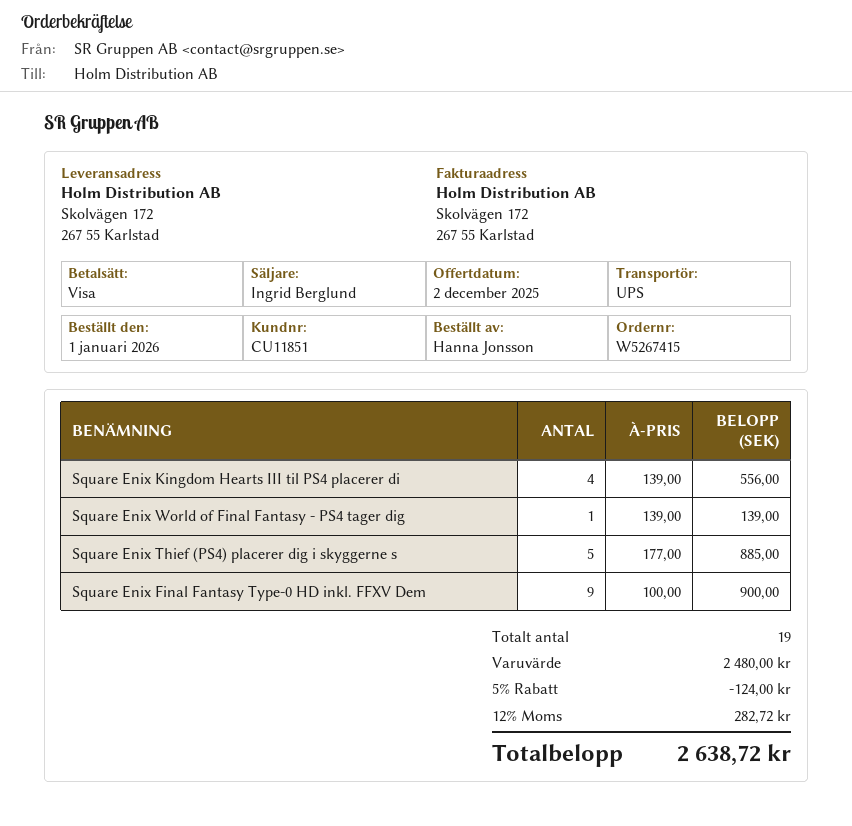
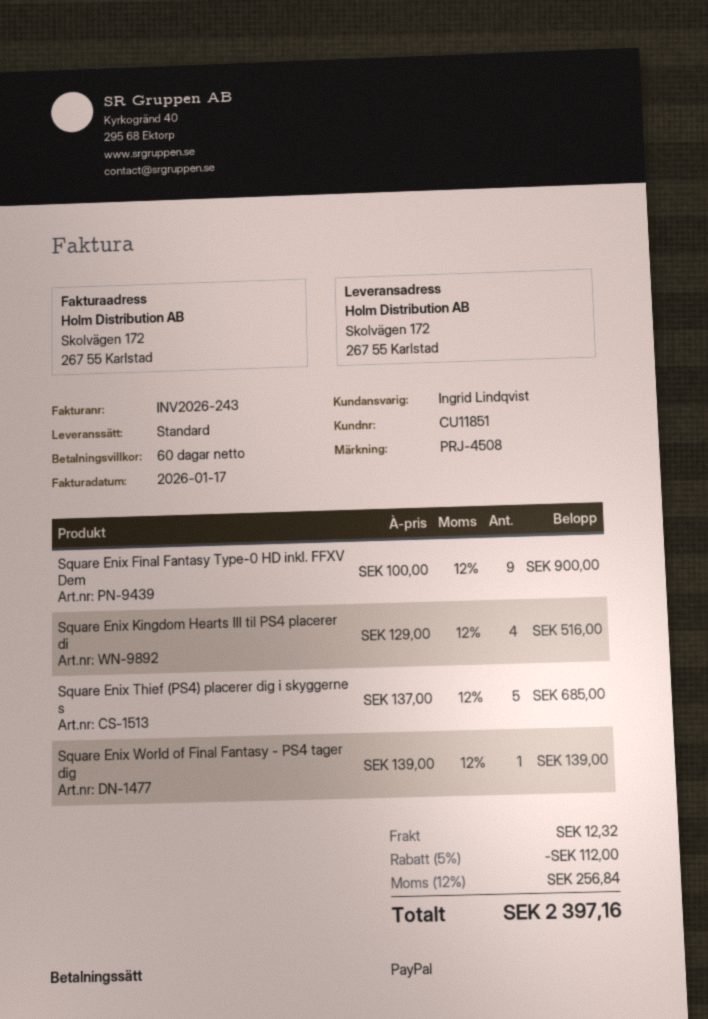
sales rep: Ingrid Berglund -> Ingrid Lindqvist
payment method: Visa -> PayPal
shipping method: UPS -> standard
Square Enix Kingdom Hearts III til PS4 placerer di: 4 x 139.00 = 556.00 -> 4 x 129.00 = 516.00
Square Enix Thief (PS4) placerer dig i skyggerne s: 5 x 177.00 = 885.00 -> 5 x 137.00 = 685.00
discount: 5% = 124.00 -> 5% = 112.00
shipping: none -> 12.32
tax: 12% = 282.72 -> 12% = 256.84
total: 2638.72 -> 2397.16

